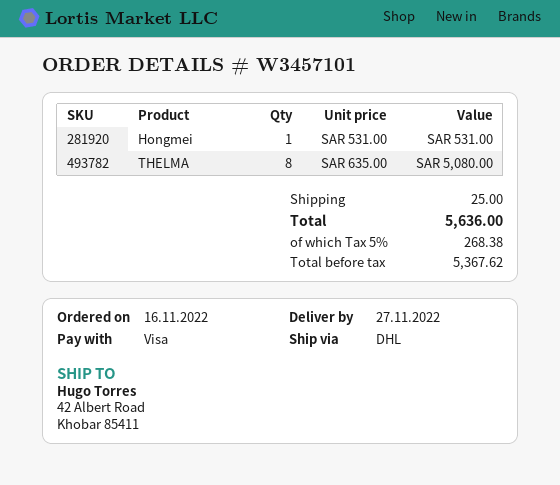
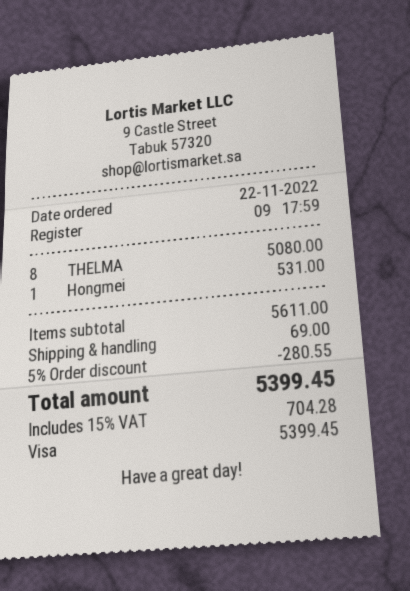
order date: 2022-11-16 -> 2022-11-22
discount: none -> 5% = 280.55
shipping: 25.00 -> 69.00
tax: 5% = 268.38 -> 15% = 704.28
total: 5636.00 -> 5399.45

